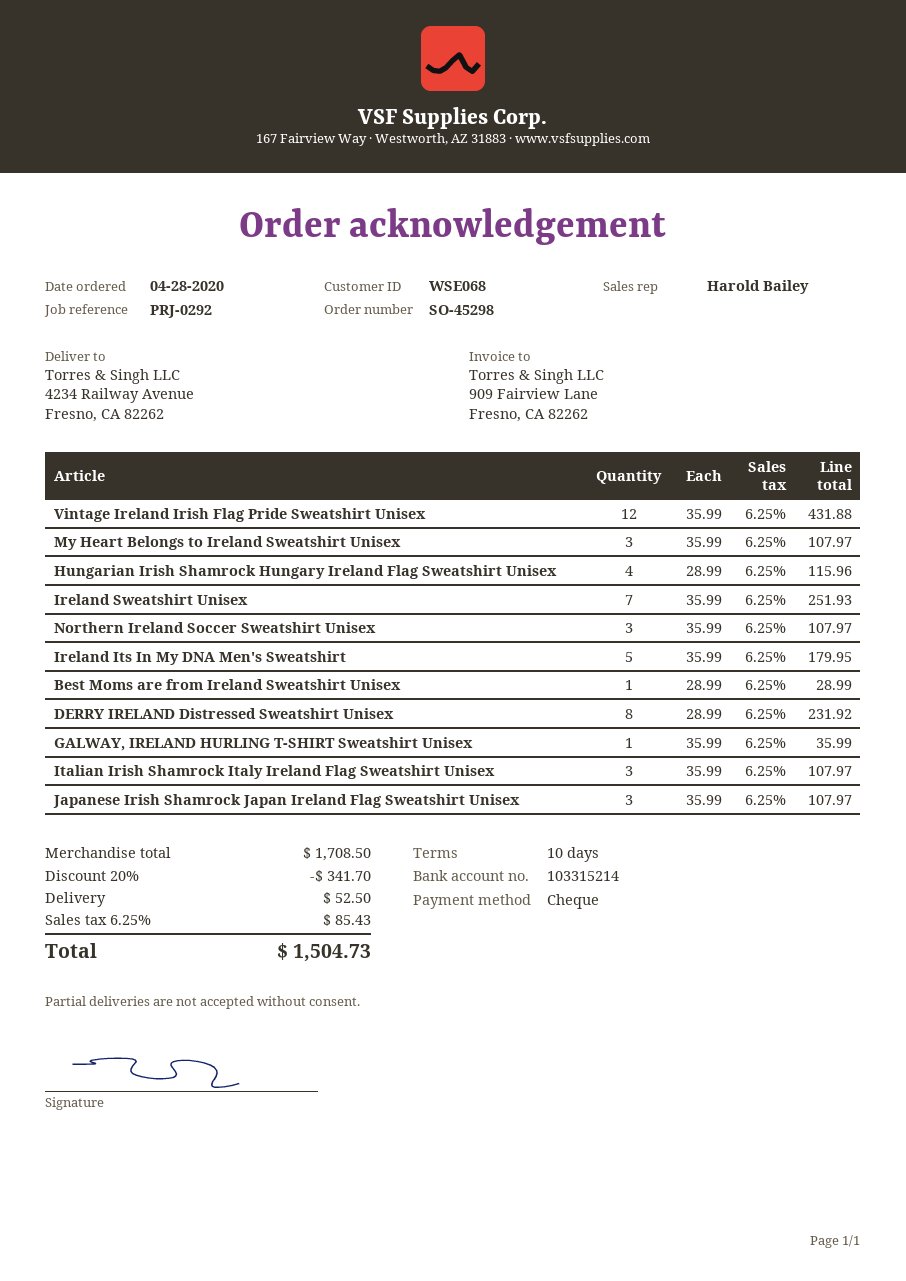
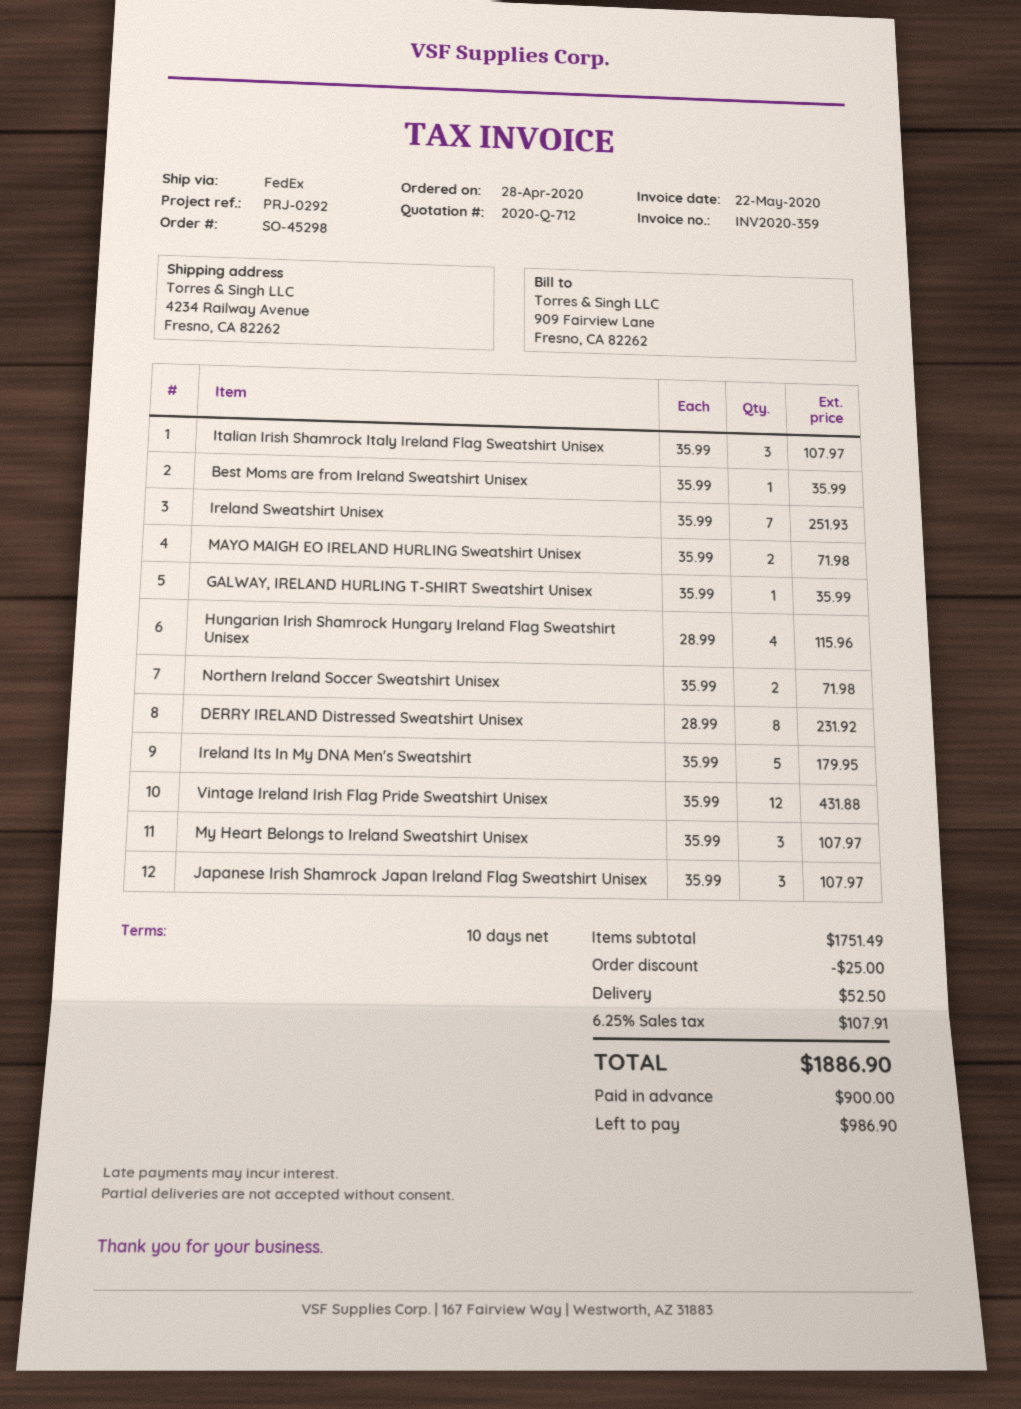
Northern Ireland Soccer Sweatshirt Unisex: 3 x 35.99 = 107.97 -> 2 x 35.99 = 71.98
Best Moms are from Ireland Sweatshirt Unisex: 1 x 28.99 = 28.99 -> 1 x 35.99 = 35.99
MAYO MAIGH EO IRELAND HURLING Sweatshirt Unisex: none -> 2 x 35.99 = 71.98
subtotal: 1708.50 -> 1751.49
discount: 341.70 -> 25.00
tax: 6.25% = 85.43 -> 6.25% = 107.91
total: 1504.73 -> 1886.90

